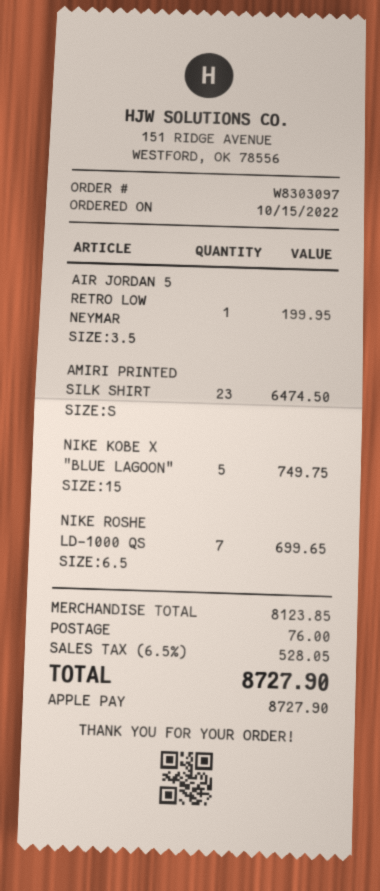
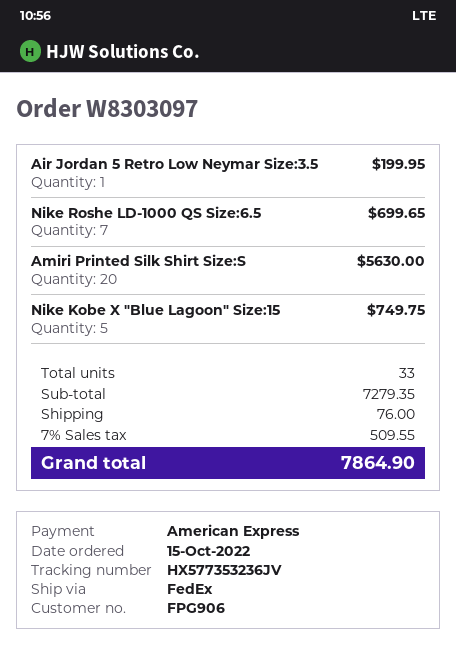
payment method: Apple Pay -> American Express
AMIRI PRINTED SILK SHIRT SIZE:S: 23 for 6474.50 -> 20 for 5630.00
subtotal: 8123.85 -> 7279.35
tax: 6.5% = 528.05 -> 7% = 509.55
total: 8727.90 -> 7864.90

